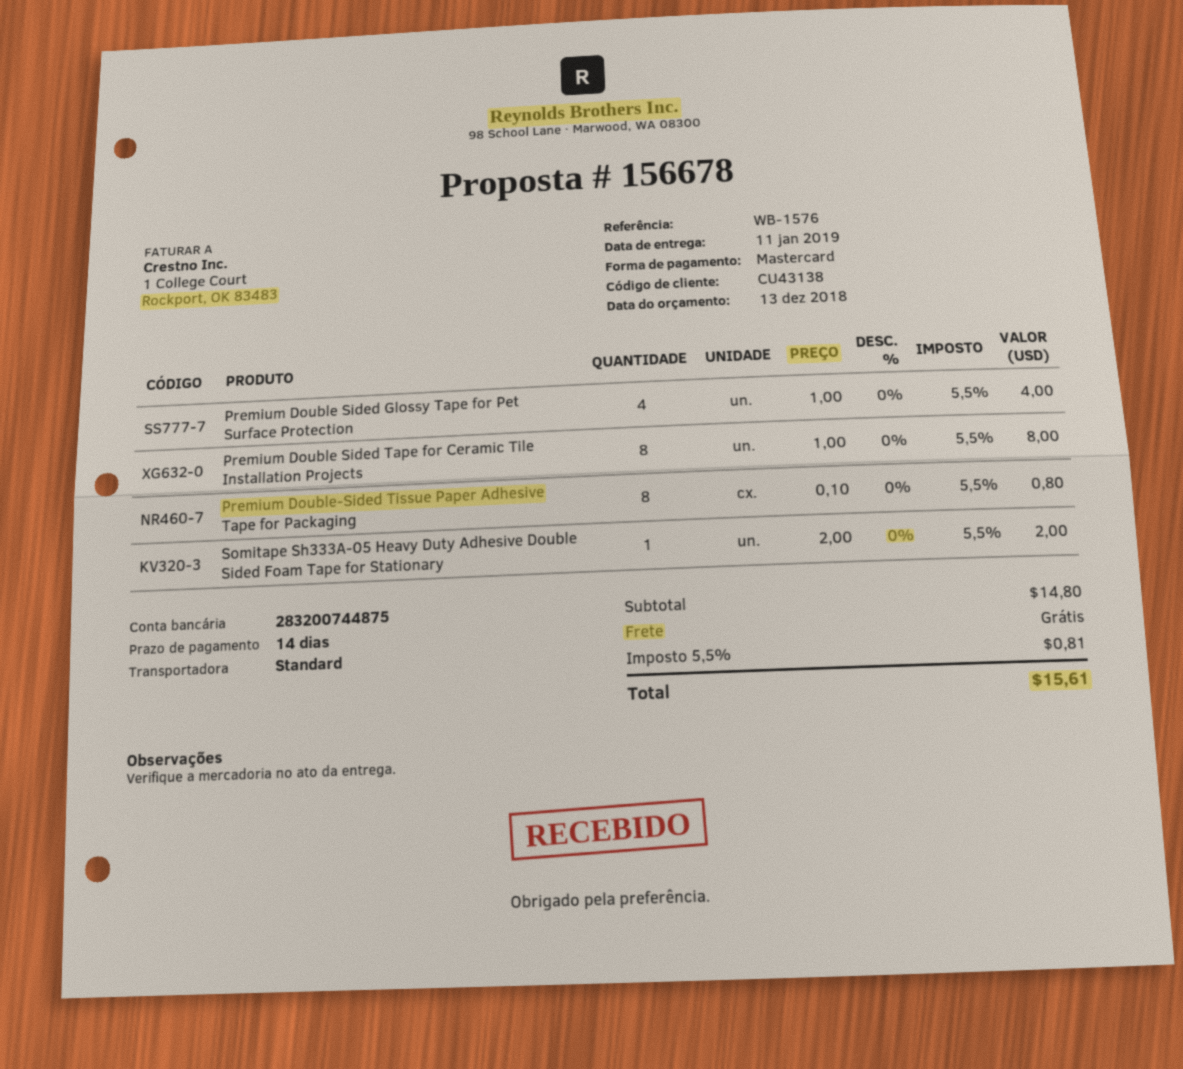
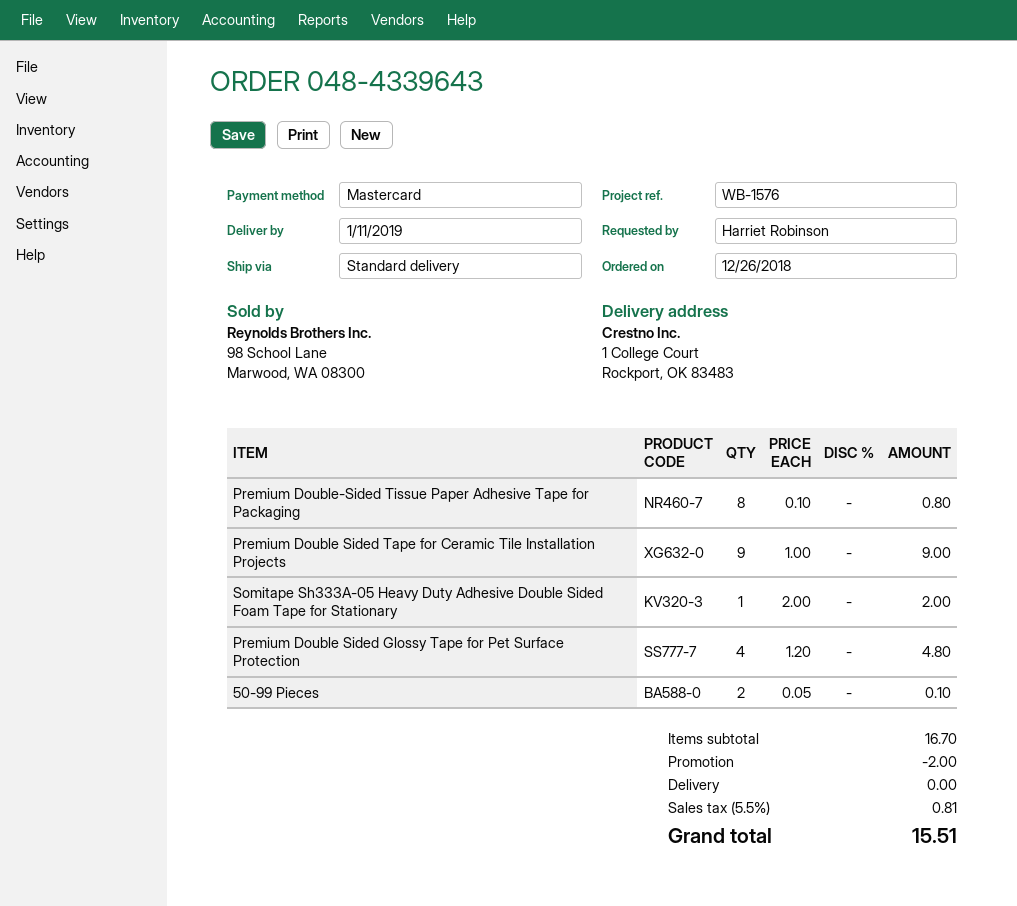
Premium Double Sided Glossy Tape for Pet Surface Protection: 4 x 1.00 = 4.00 -> 4 x 1.20 = 4.80
Premium Double Sided Tape for Ceramic Tile Installation Projects: 8 x 1.00 = 8.00 -> 9 x 1.00 = 9.00
50-99 Pieces: none -> 2 x 0.05 = 0.10
subtotal: 14.80 -> 16.70
discount: none -> 2.00
total: 15.61 -> 15.51

